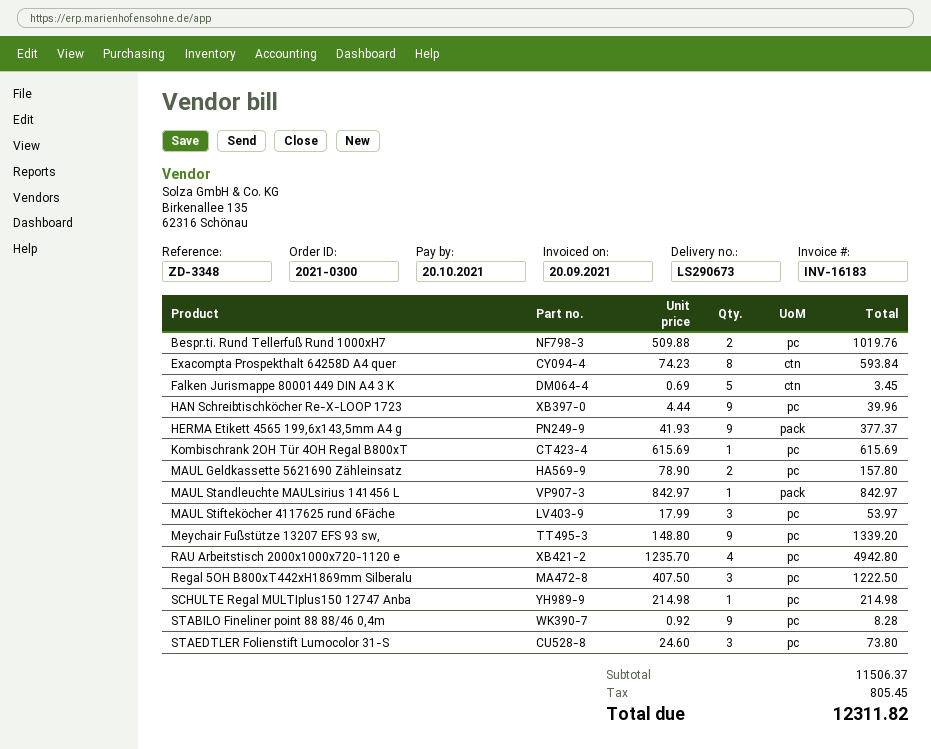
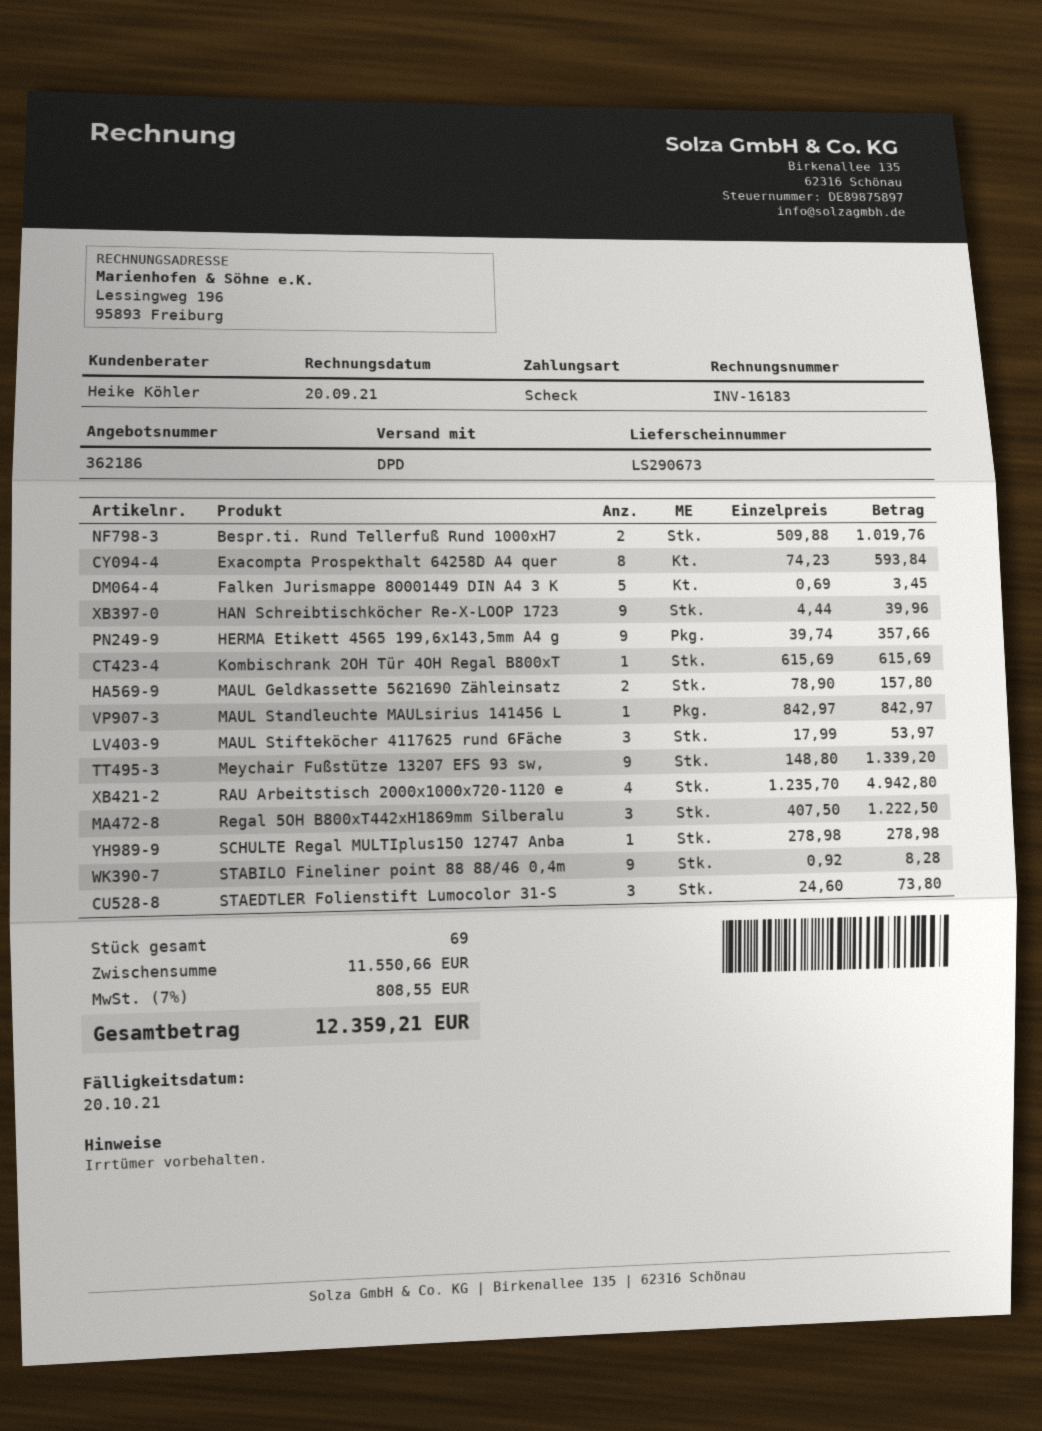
HERMA Etikett 4565 199,6x143,5mm A4 g: 9 x 41.93 = 377.37 -> 9 x 39.74 = 357.66
SCHULTE Regal MULTIplus150 12747 Anba: 1 x 214.98 = 214.98 -> 1 x 278.98 = 278.98
subtotal: 11506.37 -> 11550.66
tax: 805.45 -> 808.55
total: 12311.82 -> 12359.21

